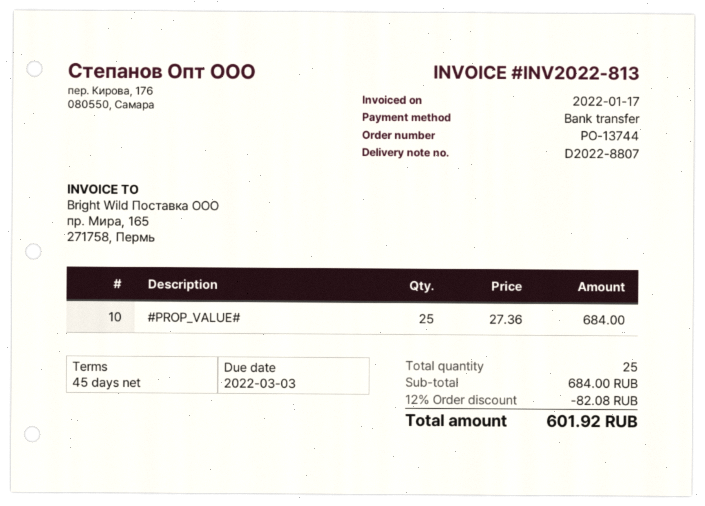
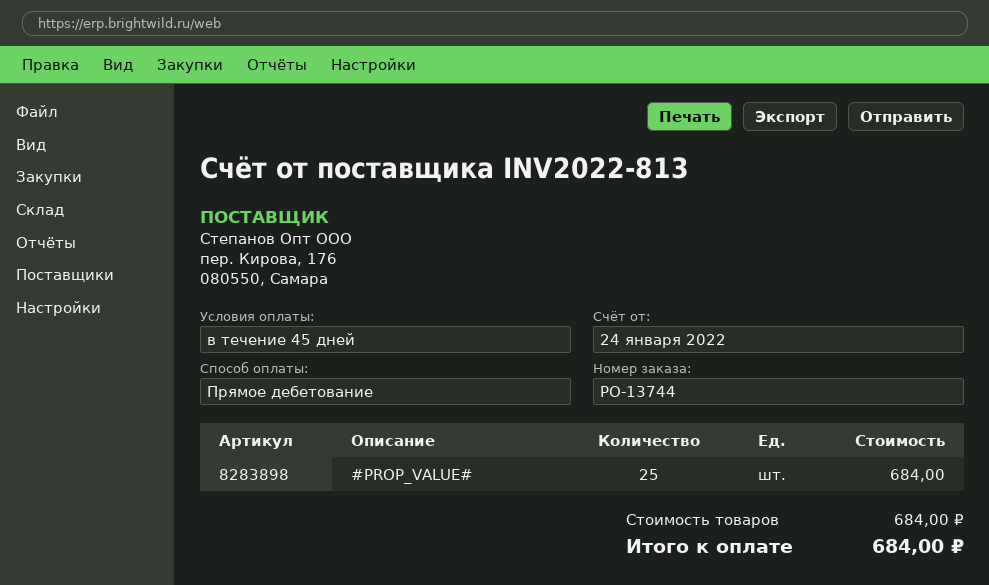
invoice date: 2022-01-17 -> 2022-01-24
payment method: bank transfer -> direct debit
discount: 12% = 82.08 -> none
total: 601.92 -> 684.00

